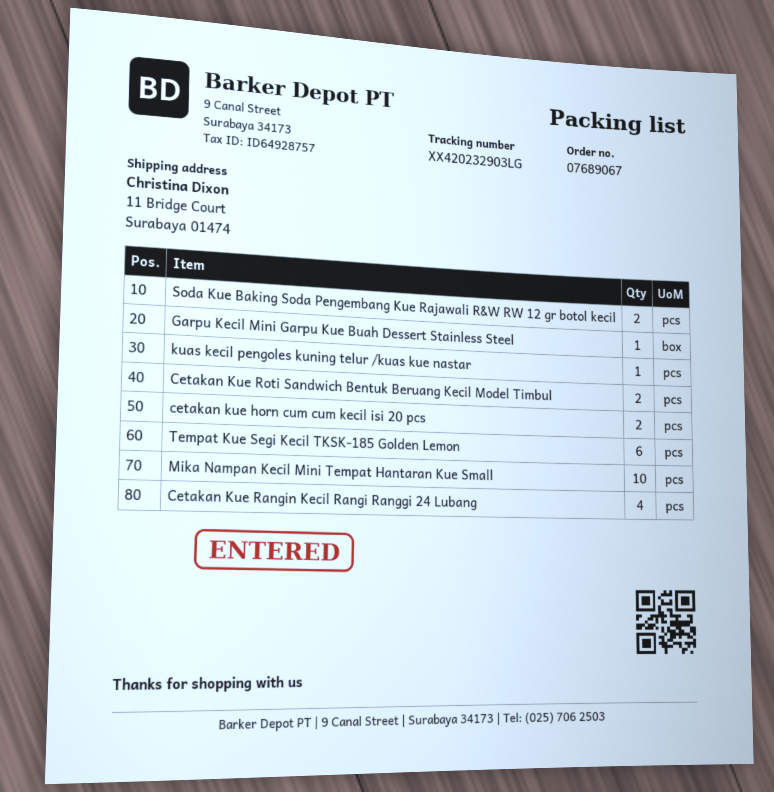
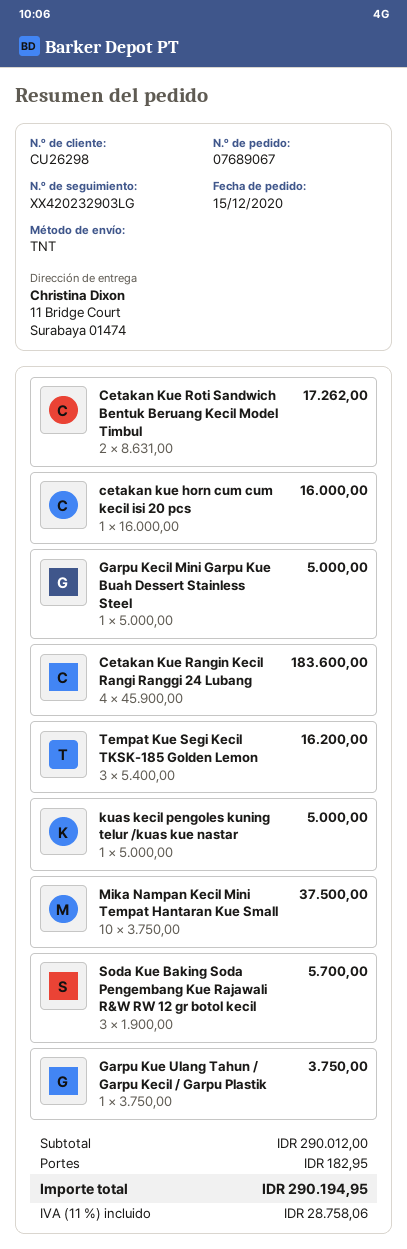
Soda Kue Baking Soda Pengembang Kue Rajawali R&W RW 12 gr botol kecil: 2 -> 3
cetakan kue horn cum cum kecil isi 20 pcs: 2 -> 1
Tempat Kue Segi Kecil TKSK-185 Golden Lemon: 6 -> 3
Garpu Kue Ulang Tahun / Garpu Kecil / Garpu Plastik: none -> 1

